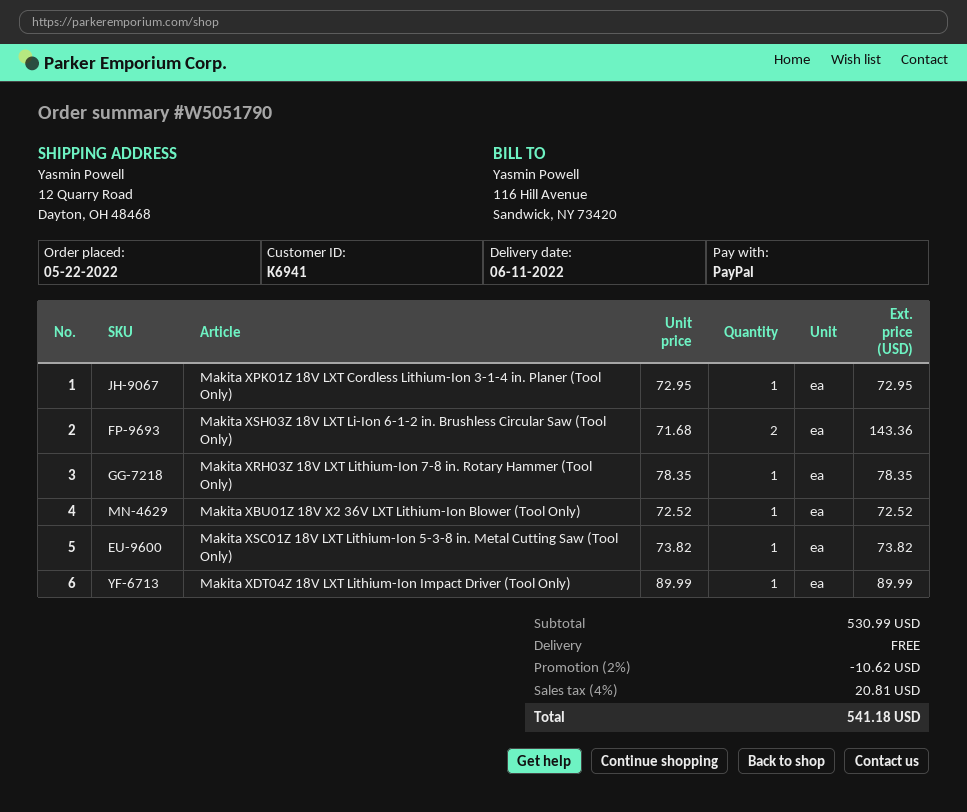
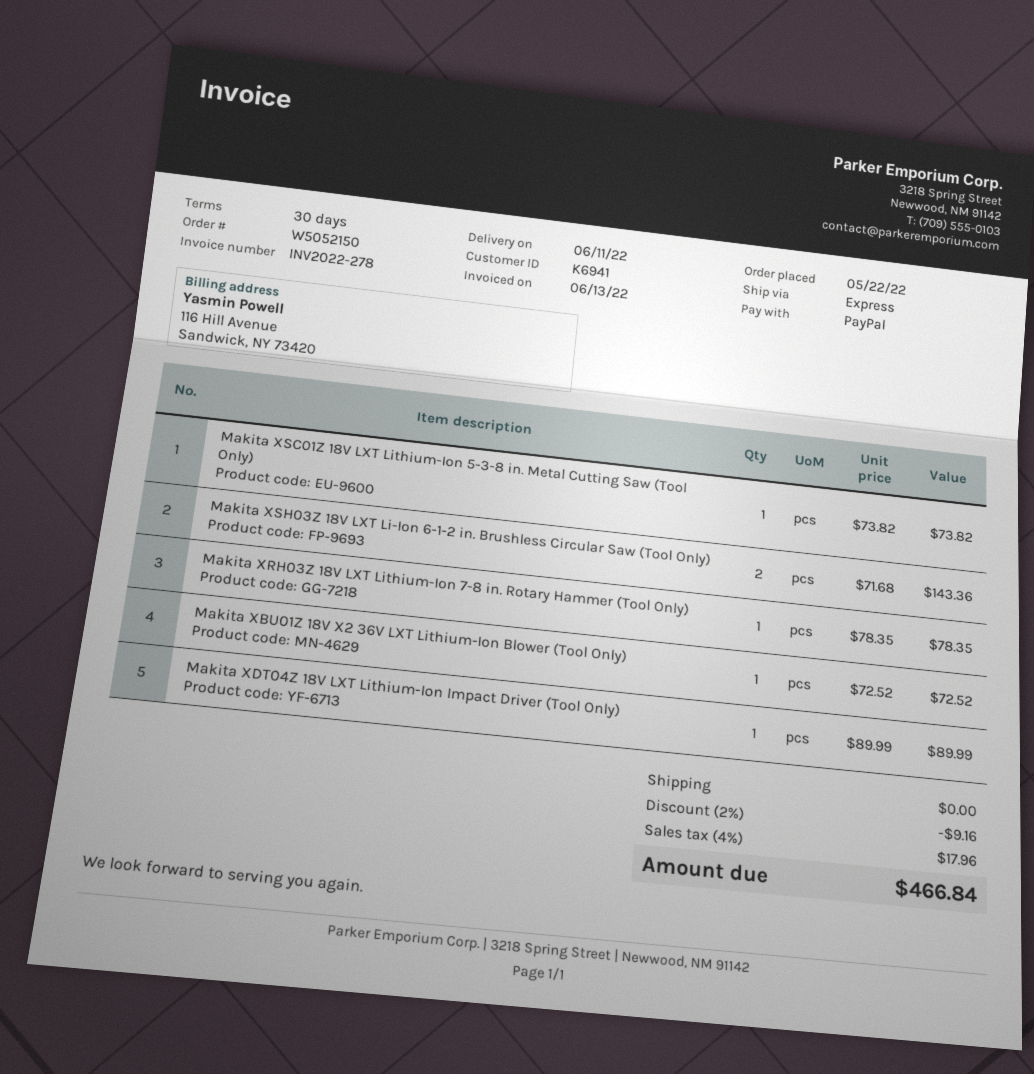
order number: W5051790 -> W5052150
Makita XPK01Z 18V LXT Cordless Lithium-Ion 3-1-4 in. Planer (Tool Only): 1 x 72.95 = 72.95 -> none
discount: 2% = 10.62 -> 2% = 9.16
tax: 4% = 20.81 -> 4% = 17.96
total: 541.18 -> 466.84

